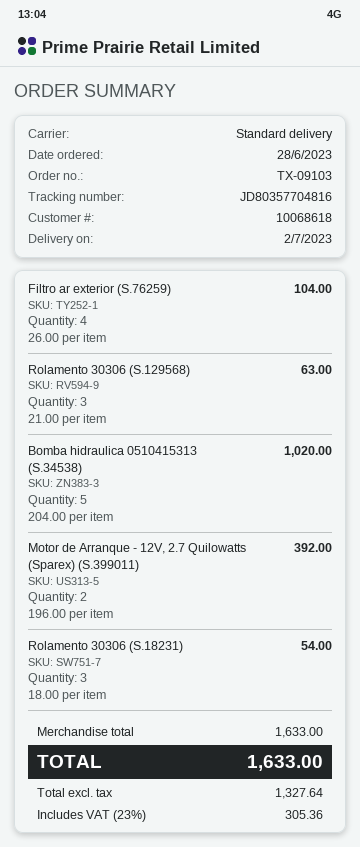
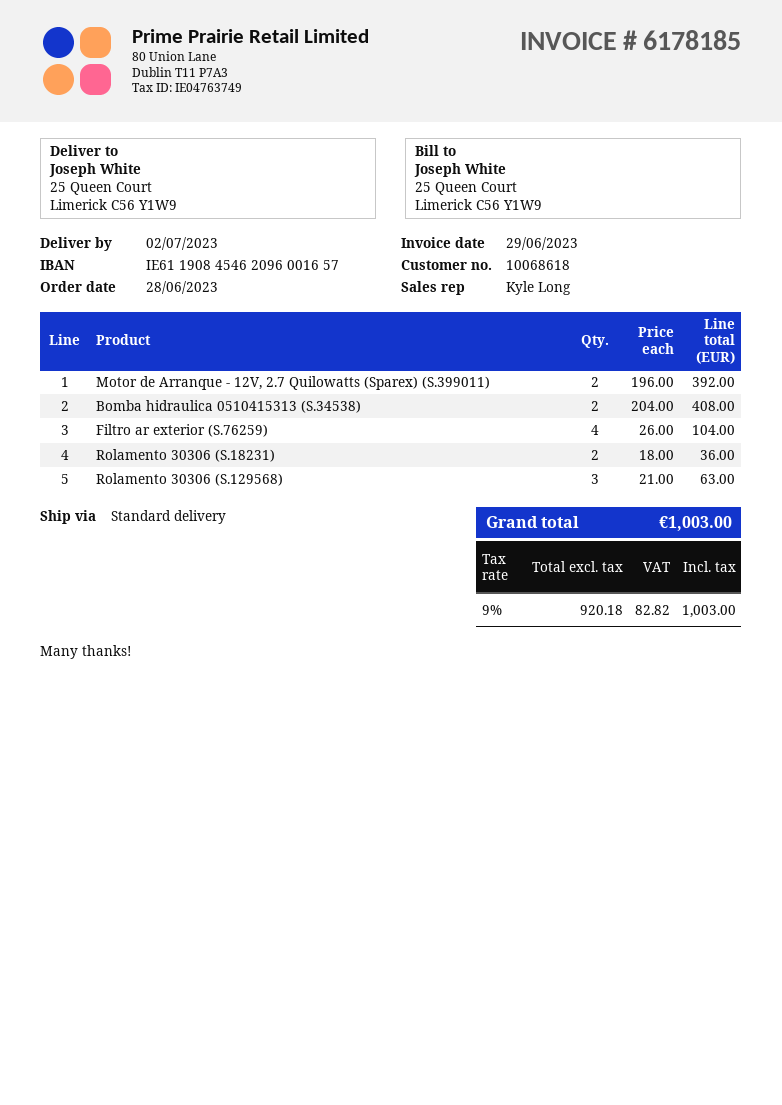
Bomba hidraulica 0510415313 (S.34538): 5 x 204.00 = 1020.00 -> 2 x 204.00 = 408.00
Rolamento 30306 (S.18231): 3 x 18.00 = 54.00 -> 2 x 18.00 = 36.00
net: 1327.64 -> 920.18
tax: 23% = 305.36 -> 9% = 82.82
total: 1633.00 -> 1003.00

